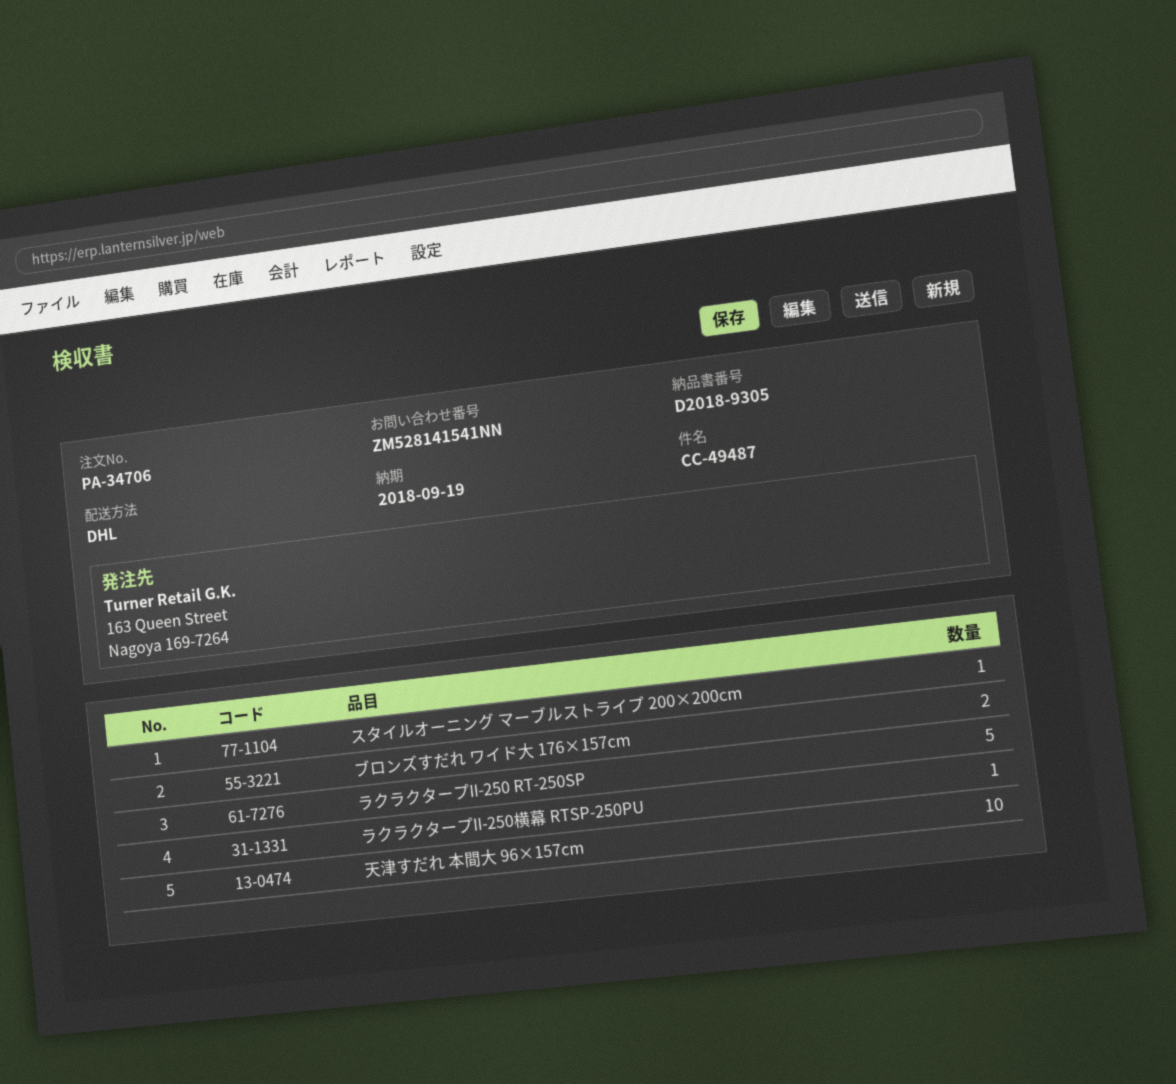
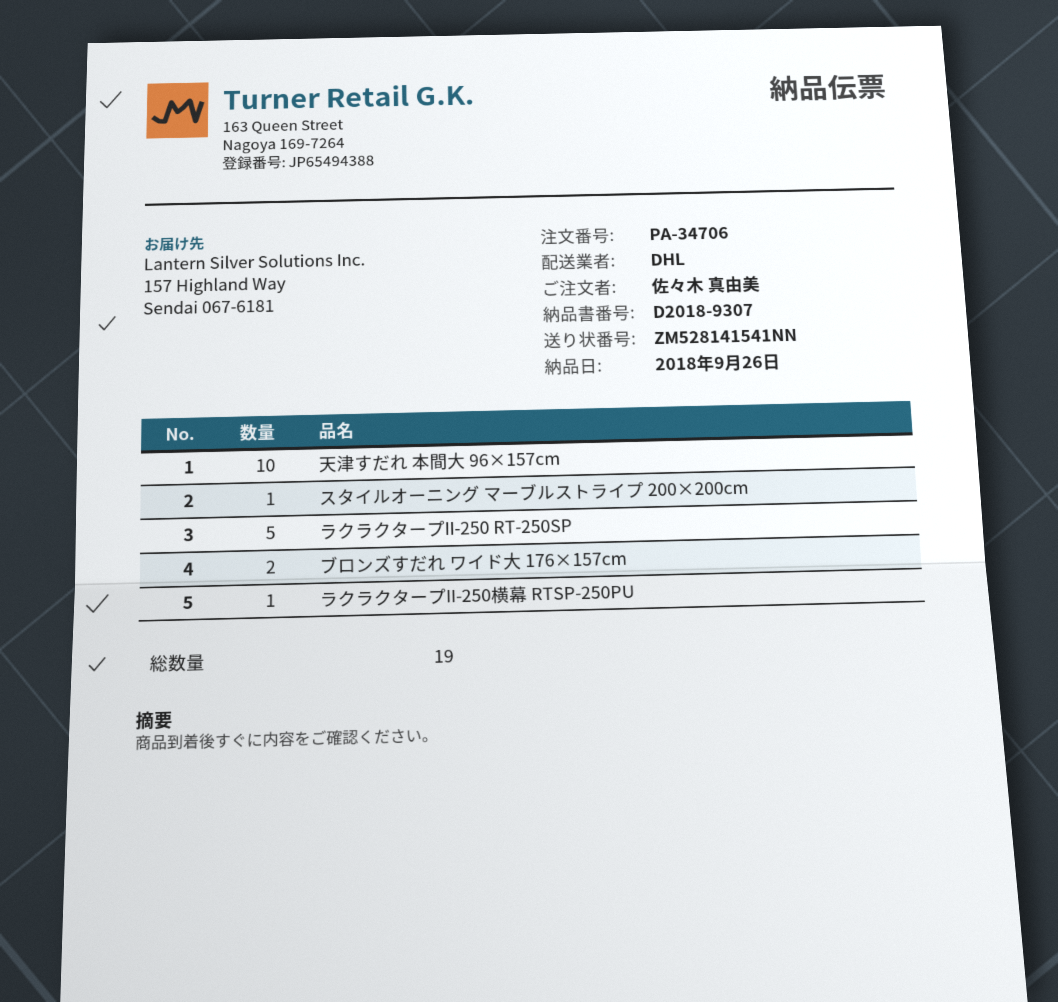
delivery note number: D2018-9305 -> D2018-9307
delivery date: 2018-09-19 -> 2018-09-26

